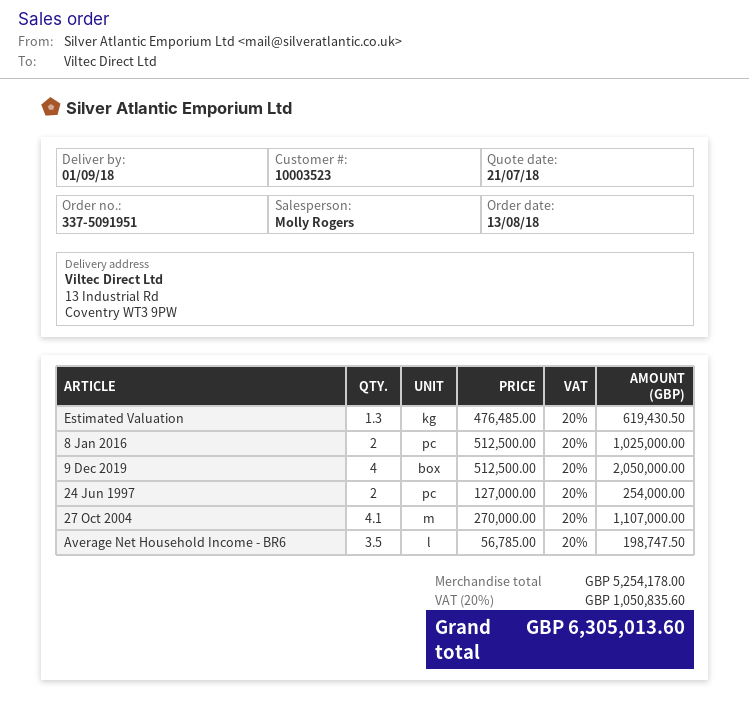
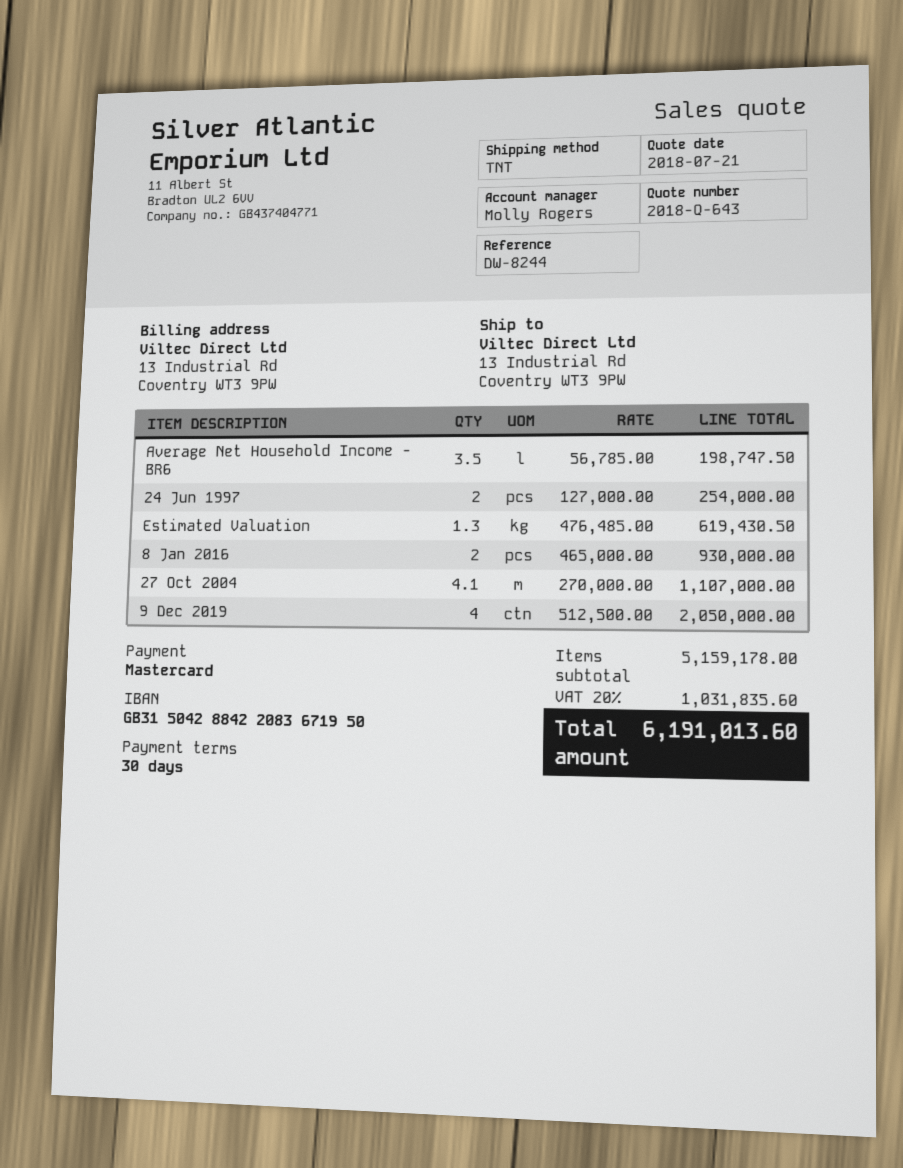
8 Jan 2016: 2 x 512500.00 = 1025000.00 -> 2 x 465000.00 = 930000.00
subtotal: 5254178.00 -> 5159178.00
tax: 20% = 1050835.60 -> 20% = 1031835.60
total: 6305013.60 -> 6191013.60

